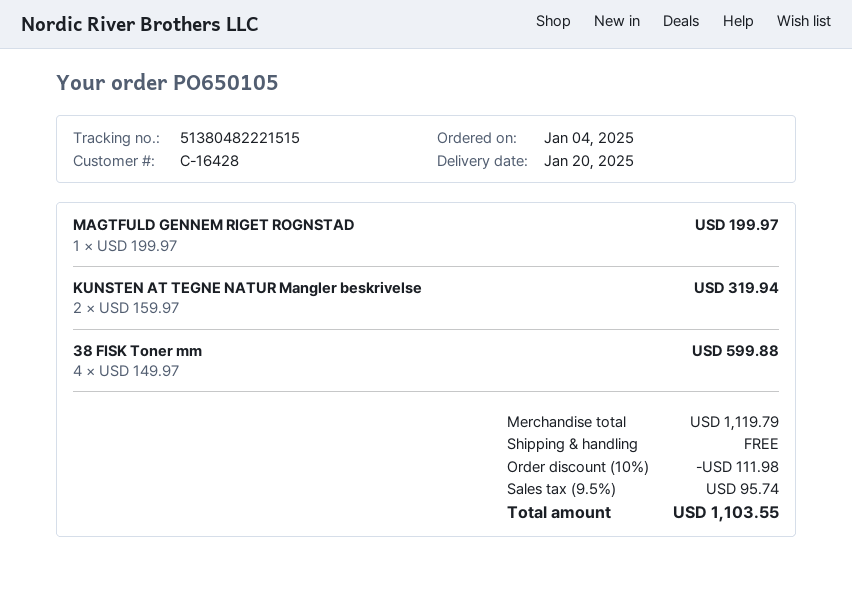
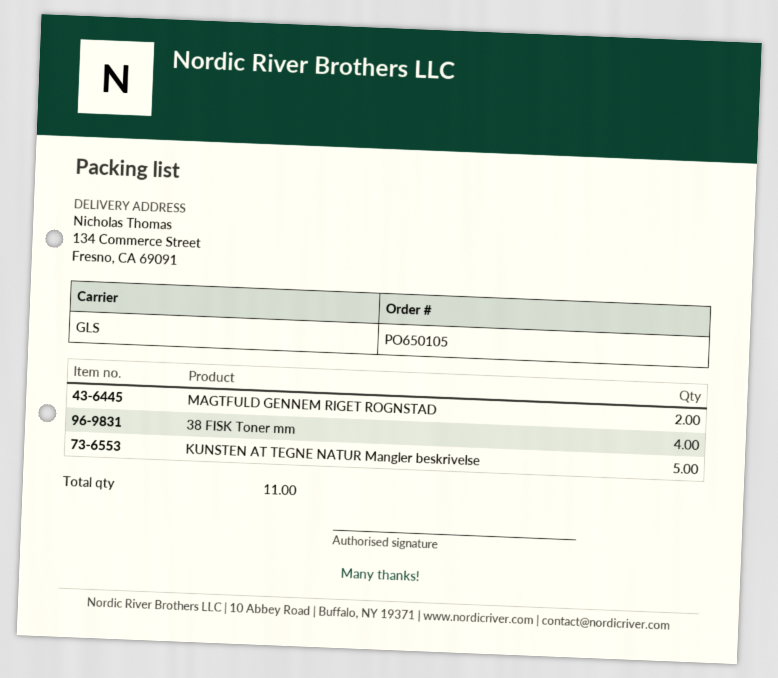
MAGTFULD GENNEM RIGET ROGNSTAD: 1 -> 2
KUNSTEN AT TEGNE NATUR Mangler beskrivelse: 2 -> 5

